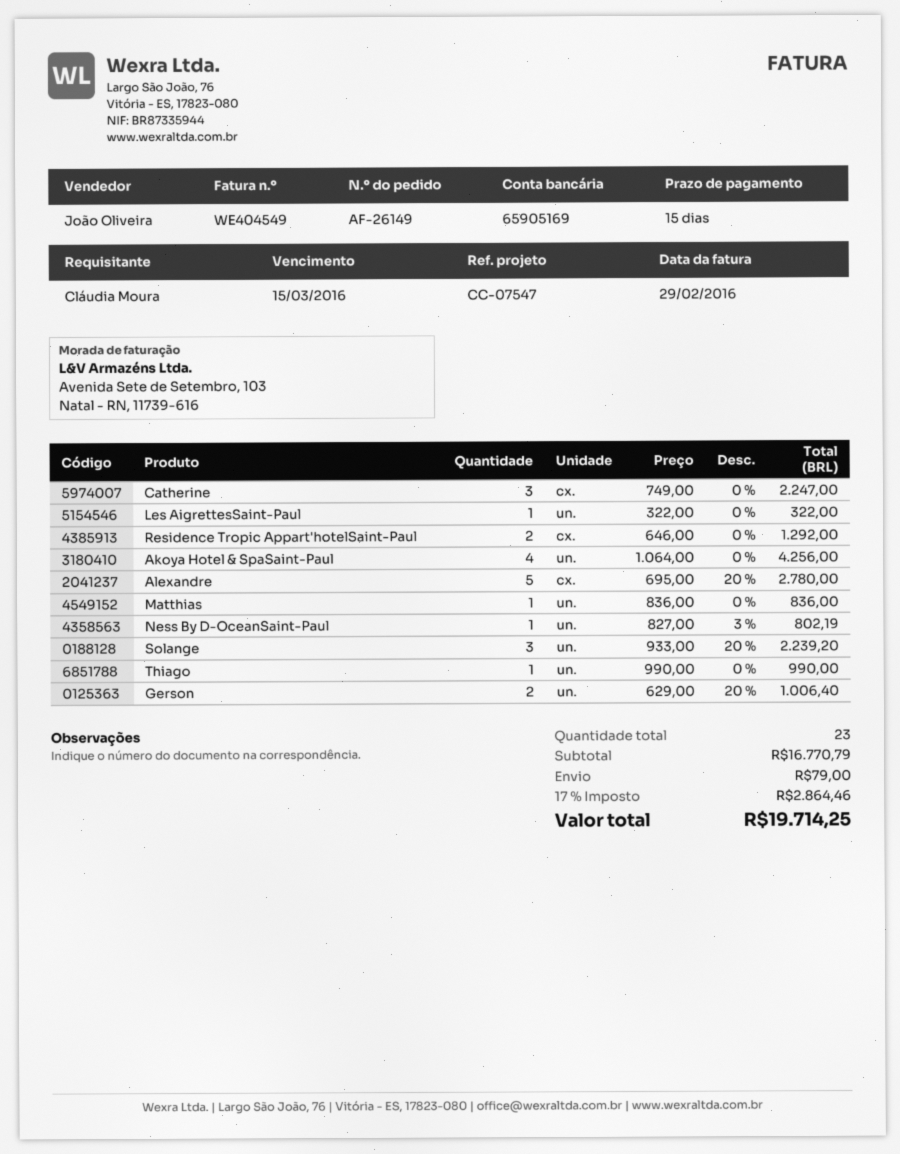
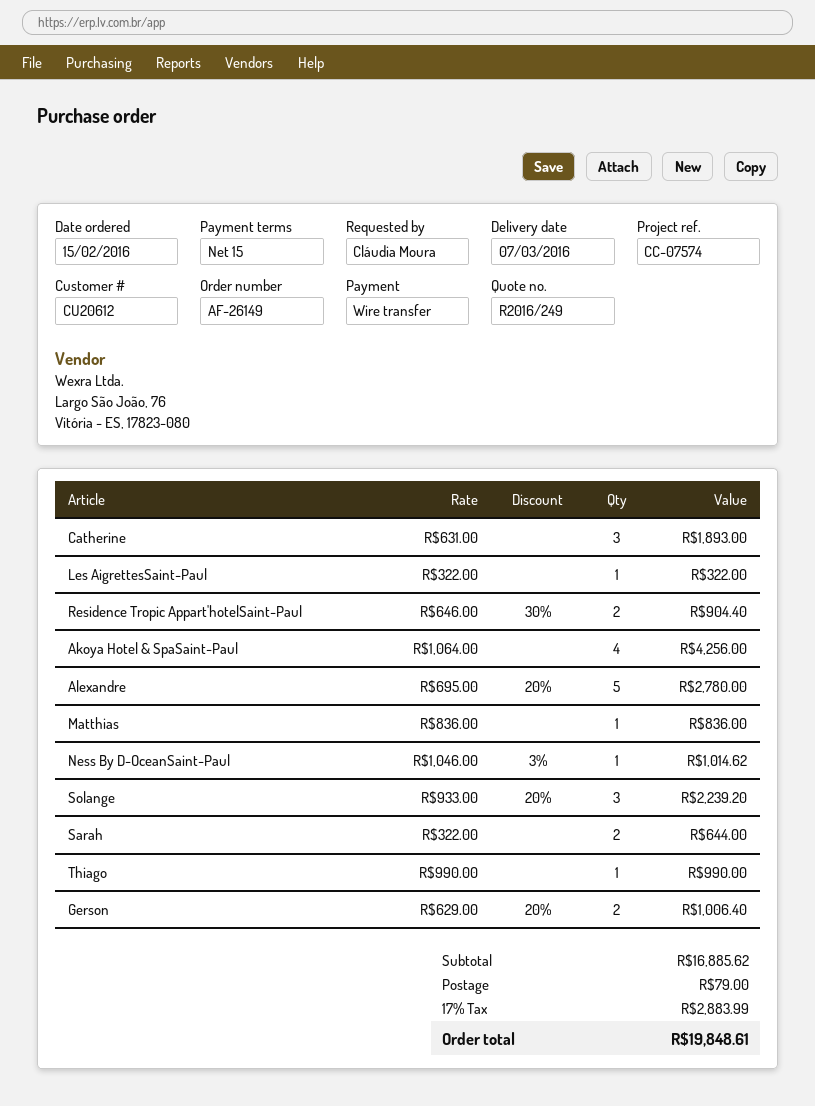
reference: CC-07547 -> CC-07574
Catherine: 3 x 749.00 = 2247.00 -> 3 x 631.00 = 1893.00
Residence Tropic Appart'hotelSaint-Paul: 2 x 646.00 = 1292.00 -> 2 x 646.00 - 30% = 904.40
Ness By D-OceanSaint-Paul: 1 x 827.00 - 3% = 802.19 -> 1 x 1046.00 - 3% = 1014.62
Sarah: none -> 2 x 322.00 = 644.00
subtotal: 16770.79 -> 16885.62
tax: 17% = 2864.46 -> 17% = 2883.99
total: 19714.25 -> 19848.61

